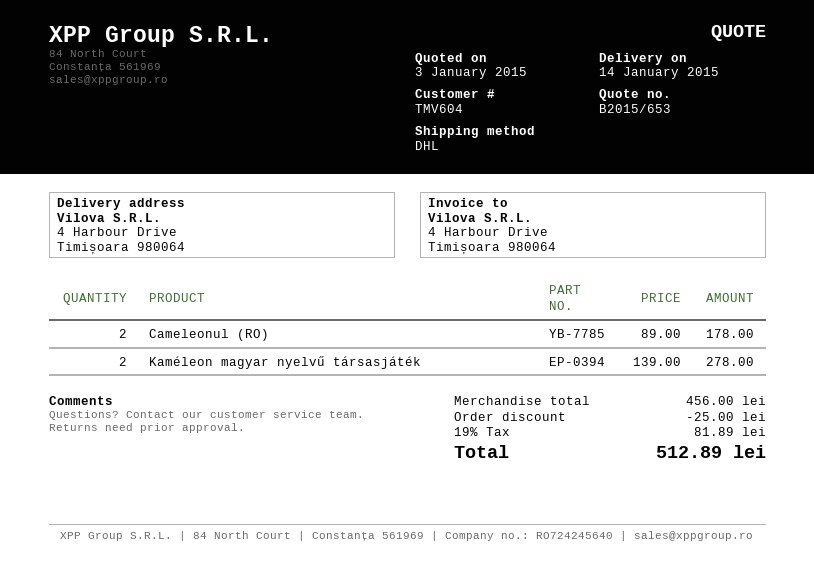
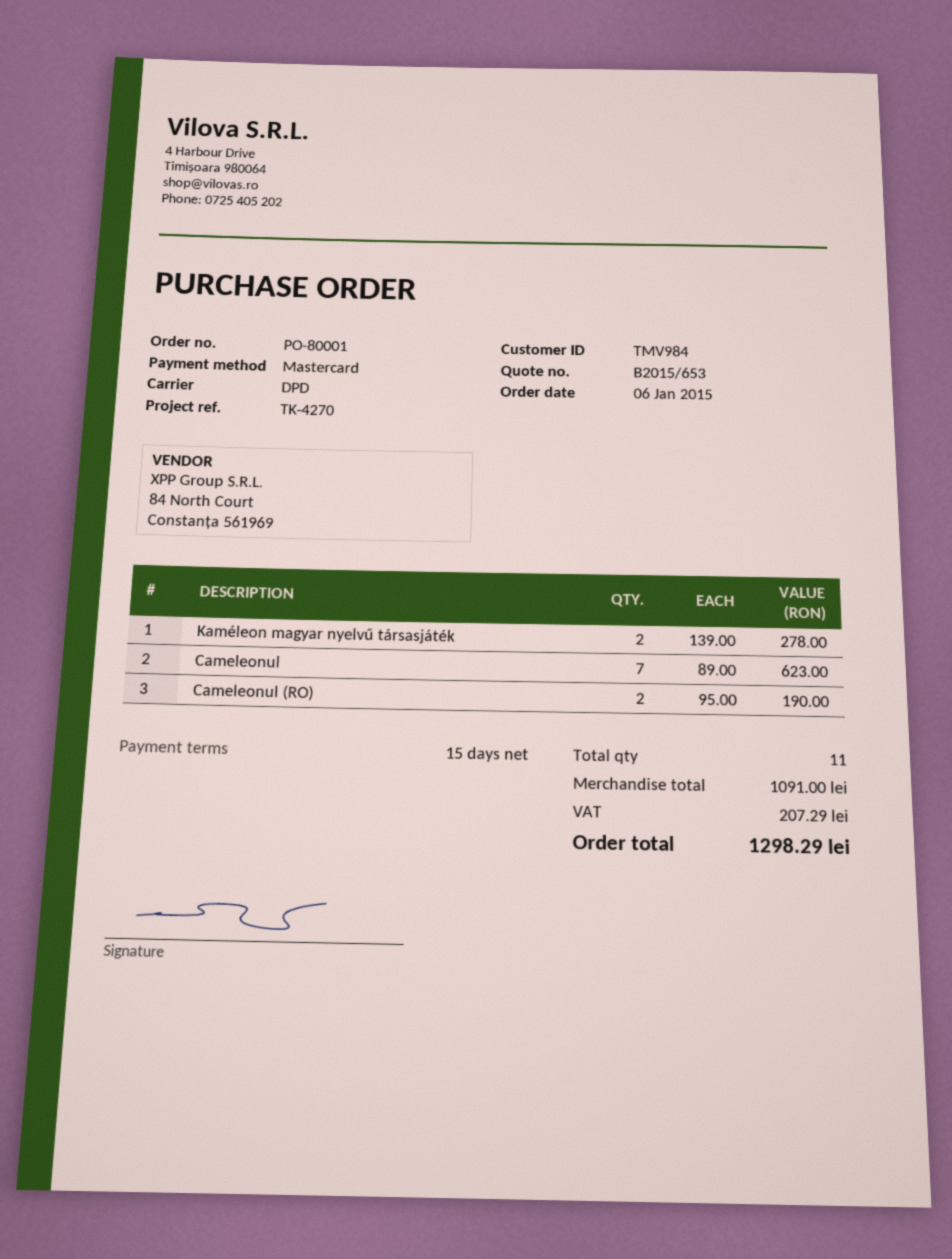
customer number: TMV604 -> TMV984
shipping method: DHL -> DPD
Cameleonul (RO): 2 x 89.00 = 178.00 -> 2 x 95.00 = 190.00
Cameleonul: none -> 7 x 89.00 = 623.00
subtotal: 456.00 -> 1091.00
discount: 25.00 -> none
tax: 81.89 -> 207.29
total: 512.89 -> 1298.29

